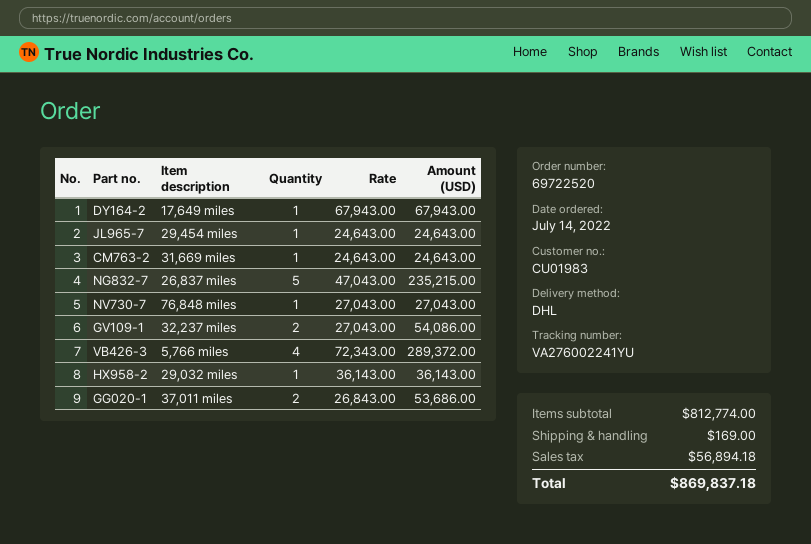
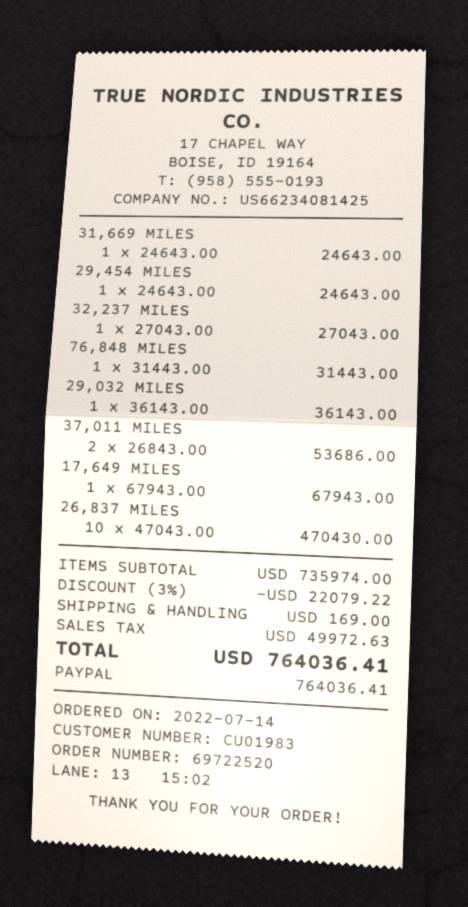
26,837 miles: 5 x 47043.00 = 235215.00 -> 10 x 47043.00 = 470430.00
76,848 miles: 1 x 27043.00 = 27043.00 -> 1 x 31443.00 = 31443.00
32,237 miles: 2 x 27043.00 = 54086.00 -> 1 x 27043.00 = 27043.00
5,766 miles: 4 x 72343.00 = 289372.00 -> none
subtotal: 812774.00 -> 735974.00
discount: none -> 3% = 22079.22
tax: 56894.18 -> 49972.63
total: 869837.18 -> 764036.41

